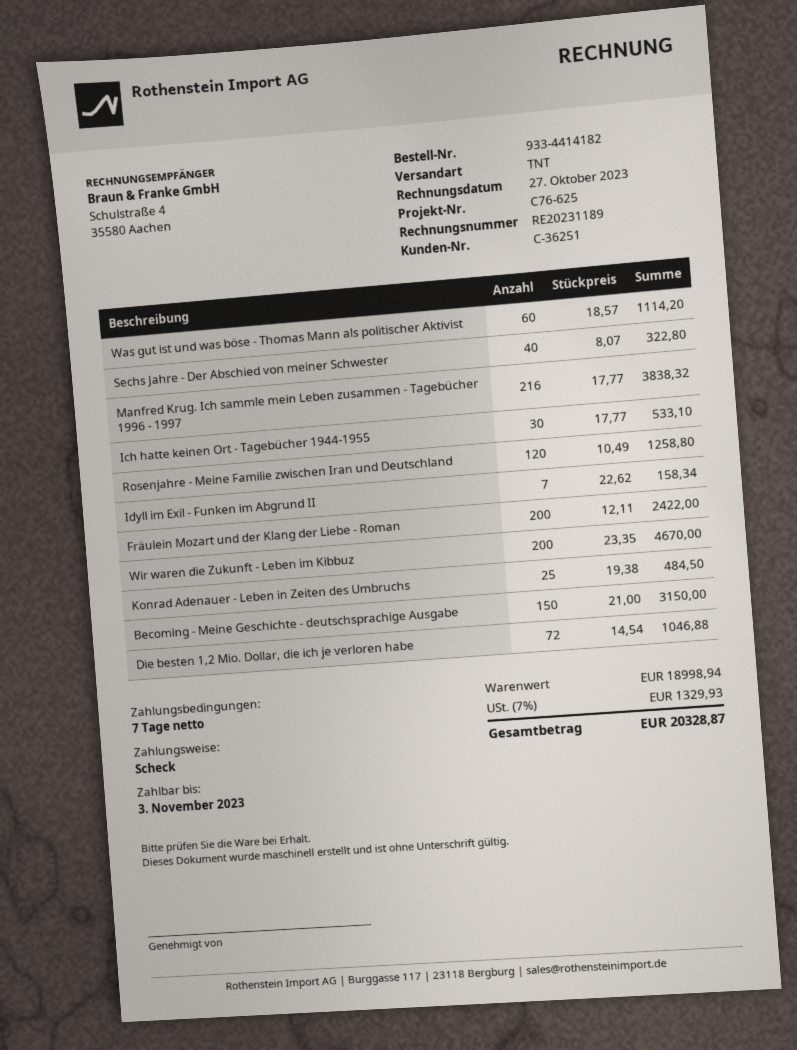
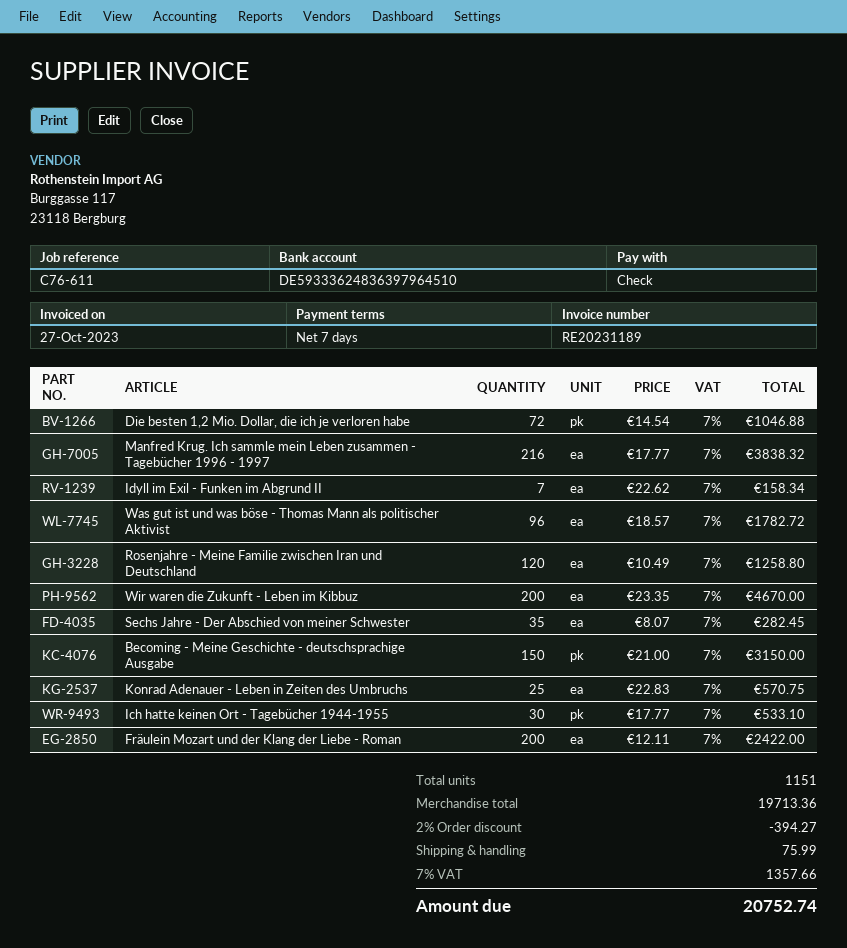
reference: C76-625 -> C76-611
Was gut ist und was böse - Thomas Mann als politischer Aktivist: 60 x 18.57 = 1114.20 -> 96 x 18.57 = 1782.72
Sechs Jahre - Der Abschied von meiner Schwester: 40 x 8.07 = 322.80 -> 35 x 8.07 = 282.45
Konrad Adenauer - Leben in Zeiten des Umbruchs: 25 x 19.38 = 484.50 -> 25 x 22.83 = 570.75
subtotal: 18998.94 -> 19713.36
discount: none -> 2% = 394.27
shipping: none -> 75.99
tax: 7% = 1329.93 -> 7% = 1357.66
total: 20328.87 -> 20752.74

